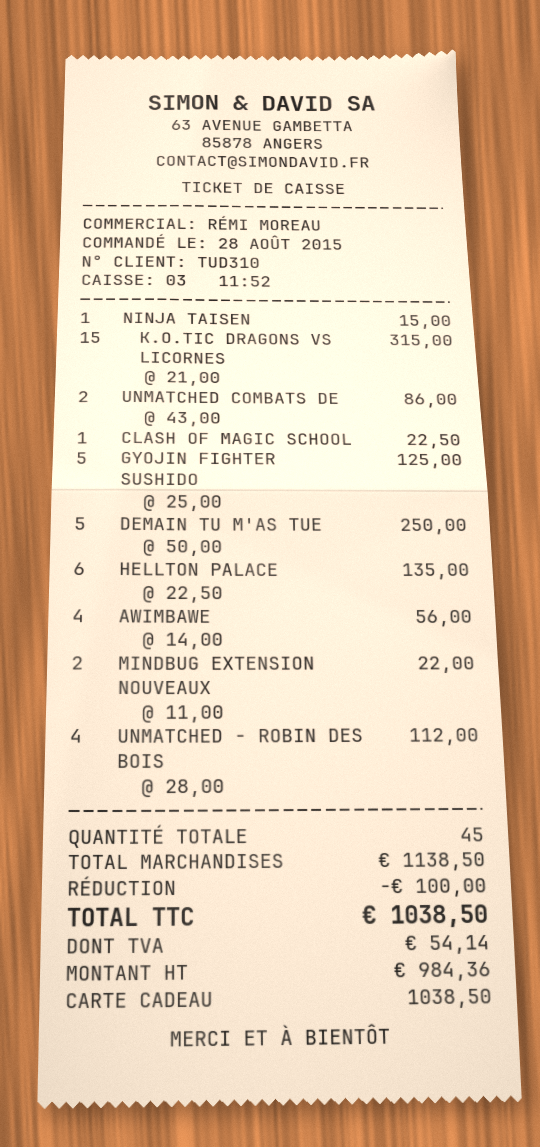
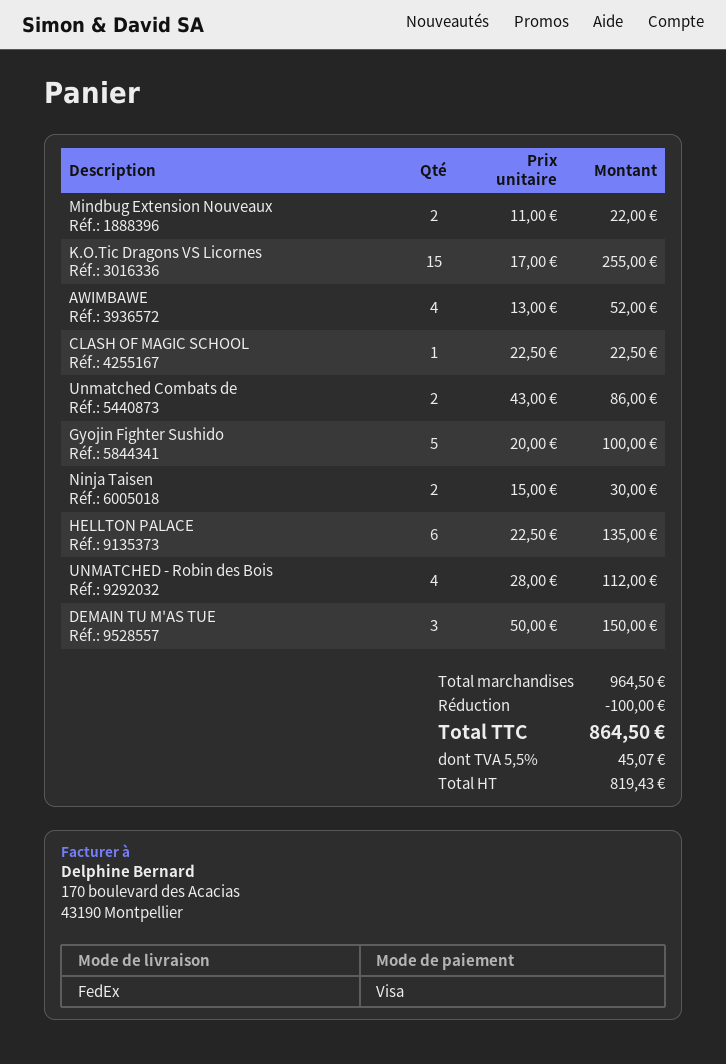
payment method: gift card -> Visa
NINJA TAISEN: 1 x 15.00 = 15.00 -> 2 x 15.00 = 30.00
K.O.TIC DRAGONS VS LICORNES: 15 x 21.00 = 315.00 -> 15 x 17.00 = 255.00
GYOJIN FIGHTER SUSHIDO: 5 x 25.00 = 125.00 -> 5 x 20.00 = 100.00
DEMAIN TU M'AS TUE: 5 x 50.00 = 250.00 -> 3 x 50.00 = 150.00
AWIMBAWE: 4 x 14.00 = 56.00 -> 4 x 13.00 = 52.00
subtotal: 1138.50 -> 964.50
net: 984.36 -> 819.43
tax: 54.14 -> 45.07
total: 1038.50 -> 864.50

